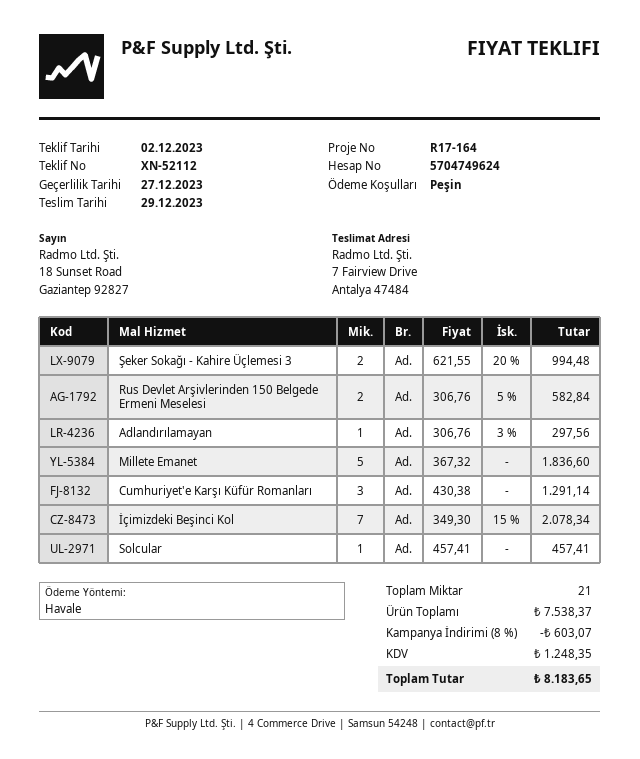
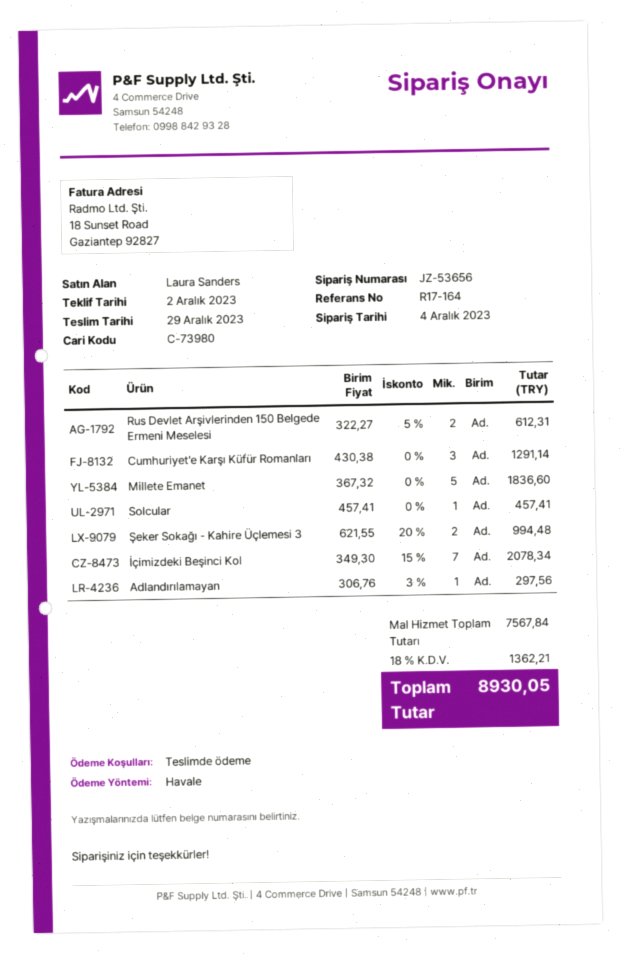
Rus Devlet Arşivlerinden 150 Belgede Ermeni Meselesi: 2 x 306.76 - 5% = 582.84 -> 2 x 322.27 - 5% = 612.31
subtotal: 7538.37 -> 7567.84
discount: 8% = 603.07 -> none
tax: 1248.35 -> 1362.21
total: 8183.65 -> 8930.05

